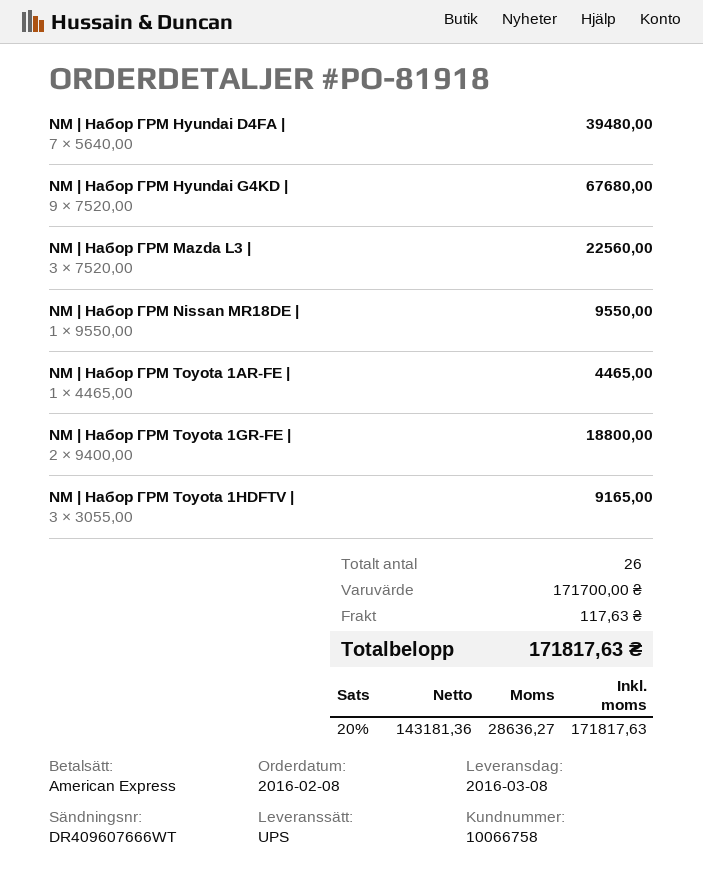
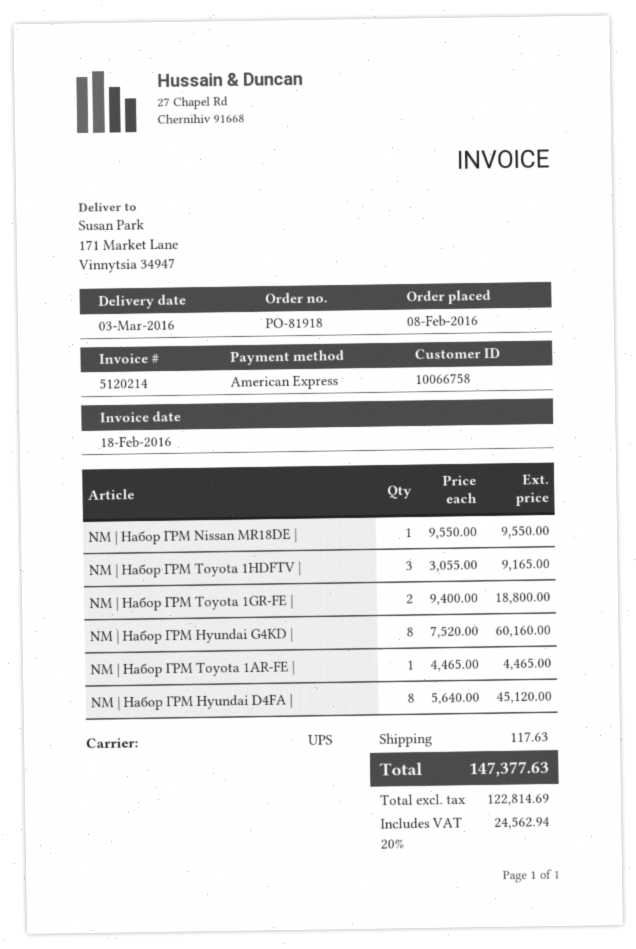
delivery date: 2016-03-08 -> 2016-03-03
NM | Набор ГРМ Hyundai D4FA |: 7 x 5640.00 = 39480.00 -> 8 x 5640.00 = 45120.00
NM | Набор ГРМ Hyundai G4KD |: 9 x 7520.00 = 67680.00 -> 8 x 7520.00 = 60160.00
NM | Набор ГРМ Mazda L3 |: 3 x 7520.00 = 22560.00 -> none
net: 143181.36 -> 122814.69
tax: 20% = 28636.27 -> 20% = 24562.94
total: 171817.63 -> 147377.63

